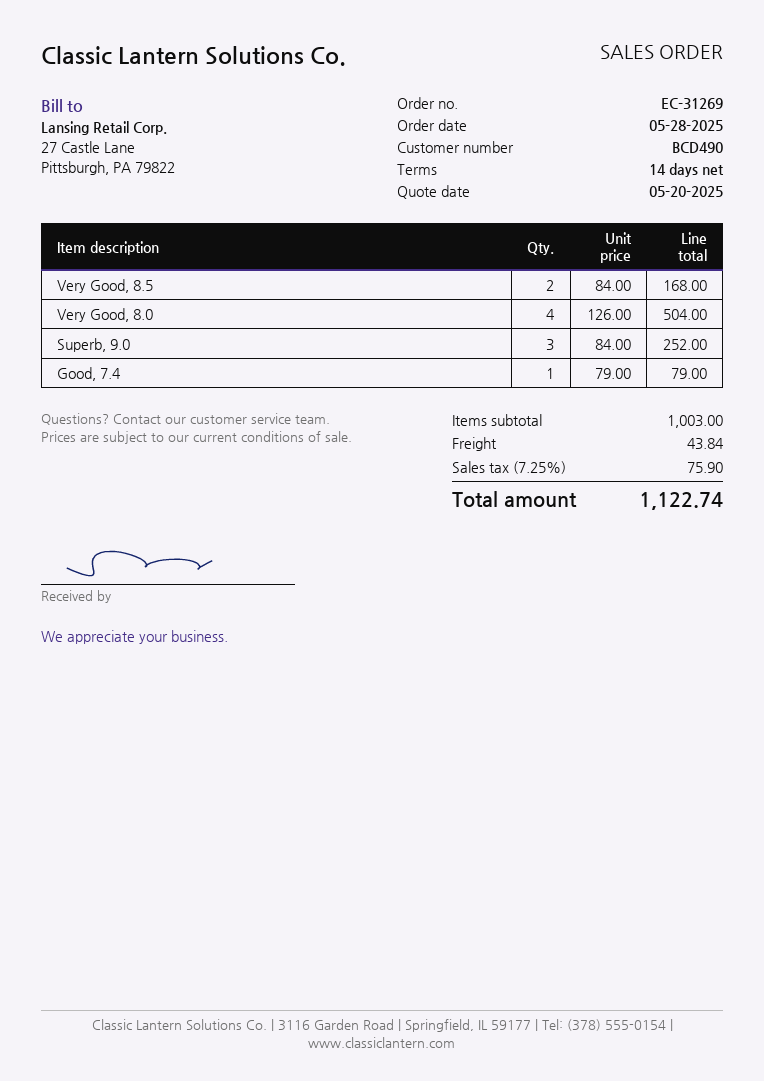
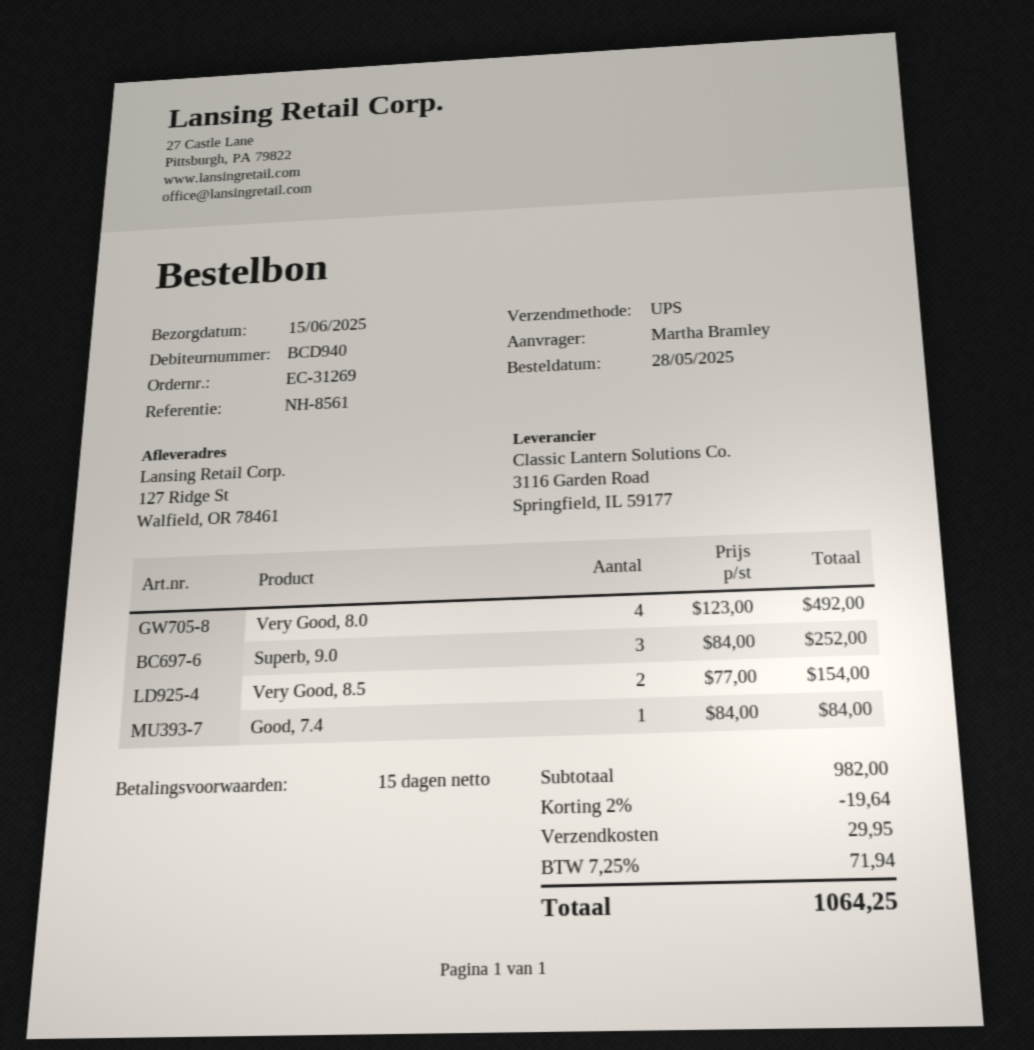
payment terms: 14 days -> 15 days
customer number: BCD490 -> BCD940
Very Good, 8.5: 2 x 84.00 = 168.00 -> 2 x 77.00 = 154.00
Very Good, 8.0: 4 x 126.00 = 504.00 -> 4 x 123.00 = 492.00
Good, 7.4: 1 x 79.00 = 79.00 -> 1 x 84.00 = 84.00
subtotal: 1003.00 -> 982.00
discount: none -> 2% = 19.64
shipping: 43.84 -> 29.95
tax: 7.25% = 75.90 -> 7.25% = 71.94
total: 1122.74 -> 1064.25

